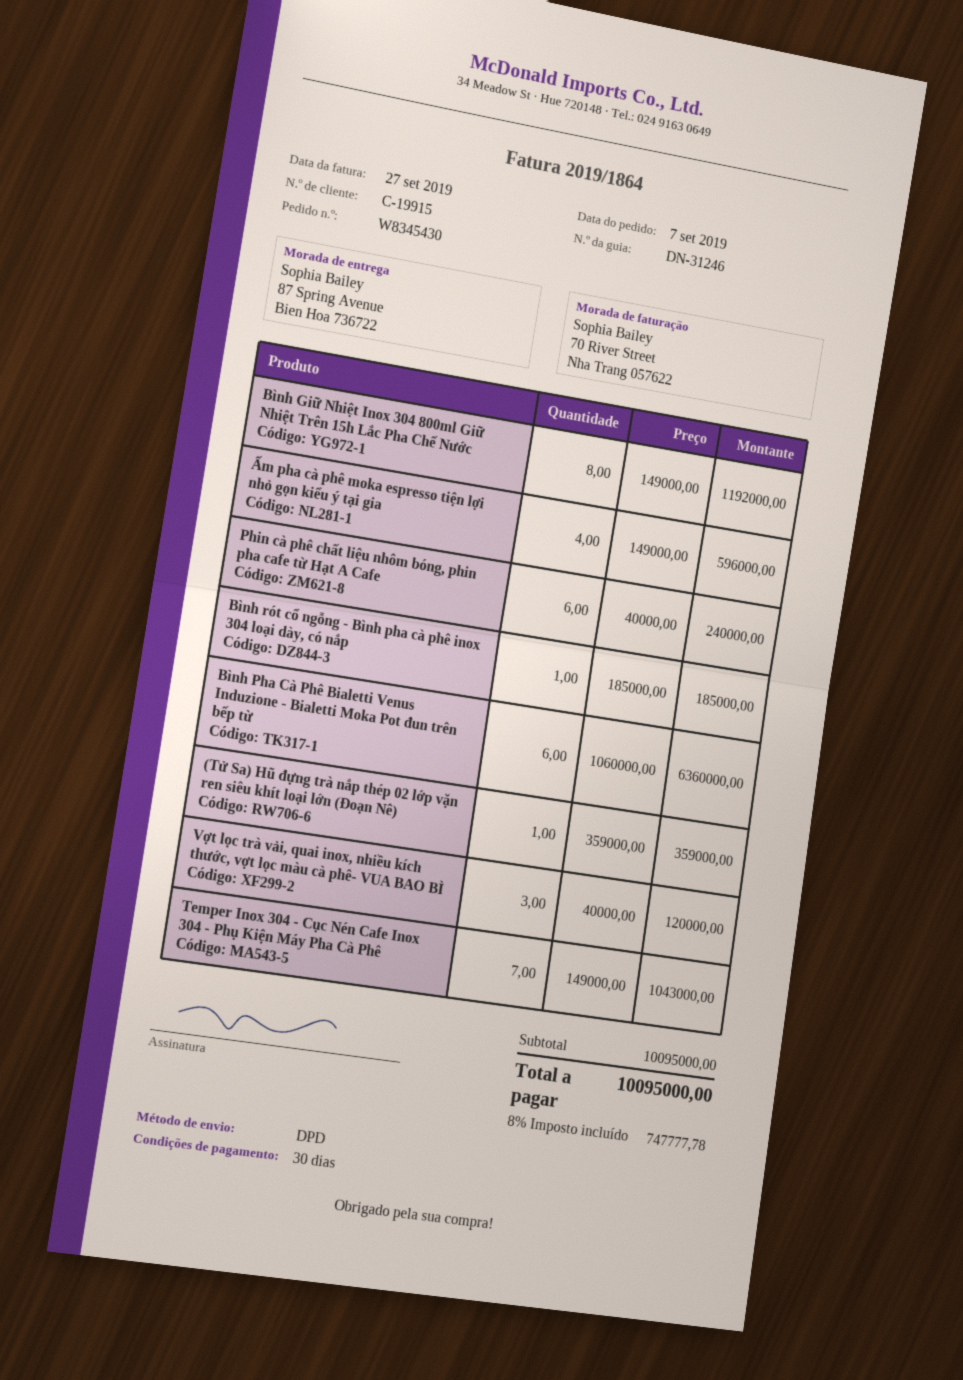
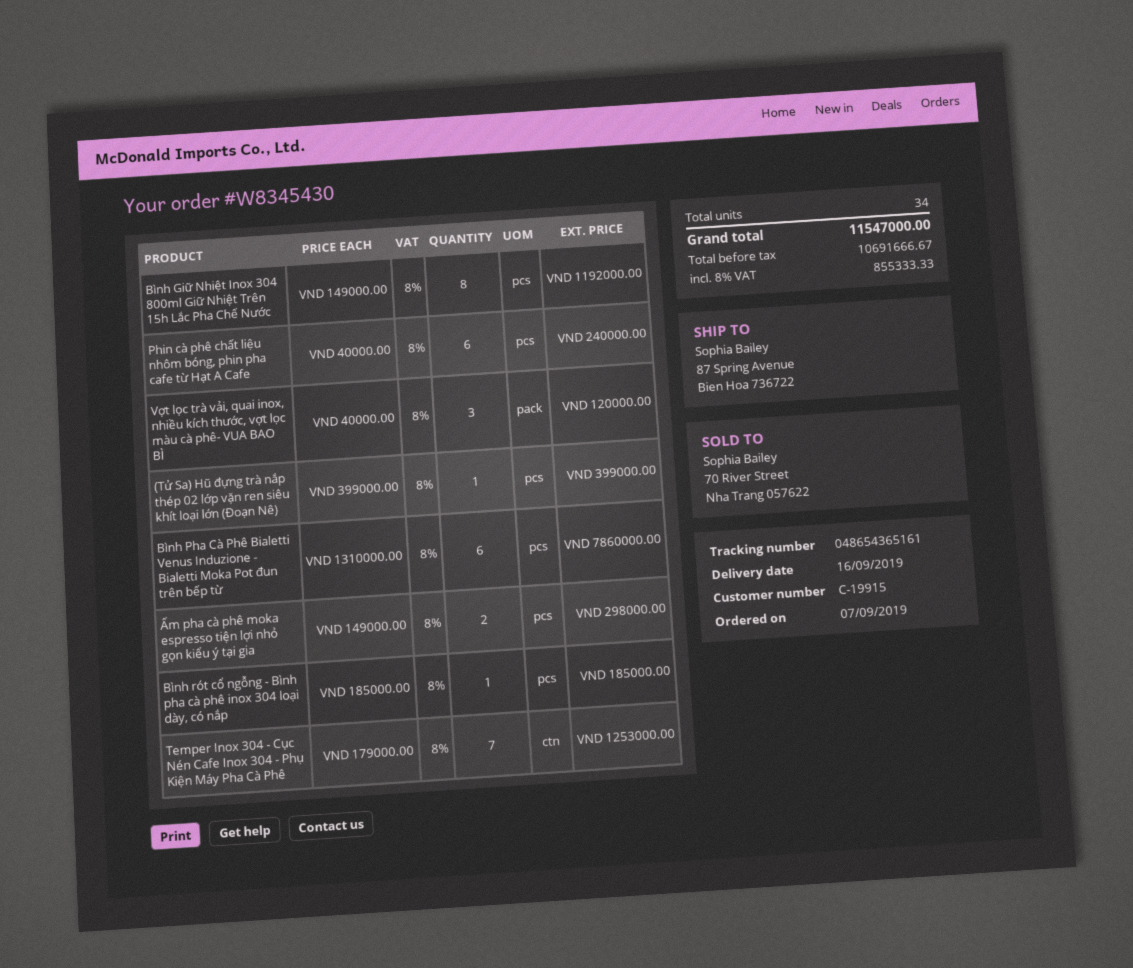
Ấm pha cà phê moka espresso tiện lợi nhỏ gọn kiểu ý tại gia: 4 x 149000.00 = 596000.00 -> 2 x 149000.00 = 298000.00
Bình Pha Cà Phê Bialetti Venus Induzione - Bialetti Moka Pot đun trên bếp từ: 6 x 1060000.00 = 6360000.00 -> 6 x 1310000.00 = 7860000.00
(Tử Sa) Hũ đựng trà nắp thép 02 lớp vặn ren siêu khít loại lớn (Đoạn Nê): 1 x 359000.00 = 359000.00 -> 1 x 399000.00 = 399000.00
Temper Inox 304 - Cục Nén Cafe Inox 304 - Phụ Kiện Máy Pha Cà Phê: 7 x 149000.00 = 1043000.00 -> 7 x 179000.00 = 1253000.00
tax: 8% = 747777.78 -> 8% = 855333.33
total: 10095000.00 -> 11547000.00

